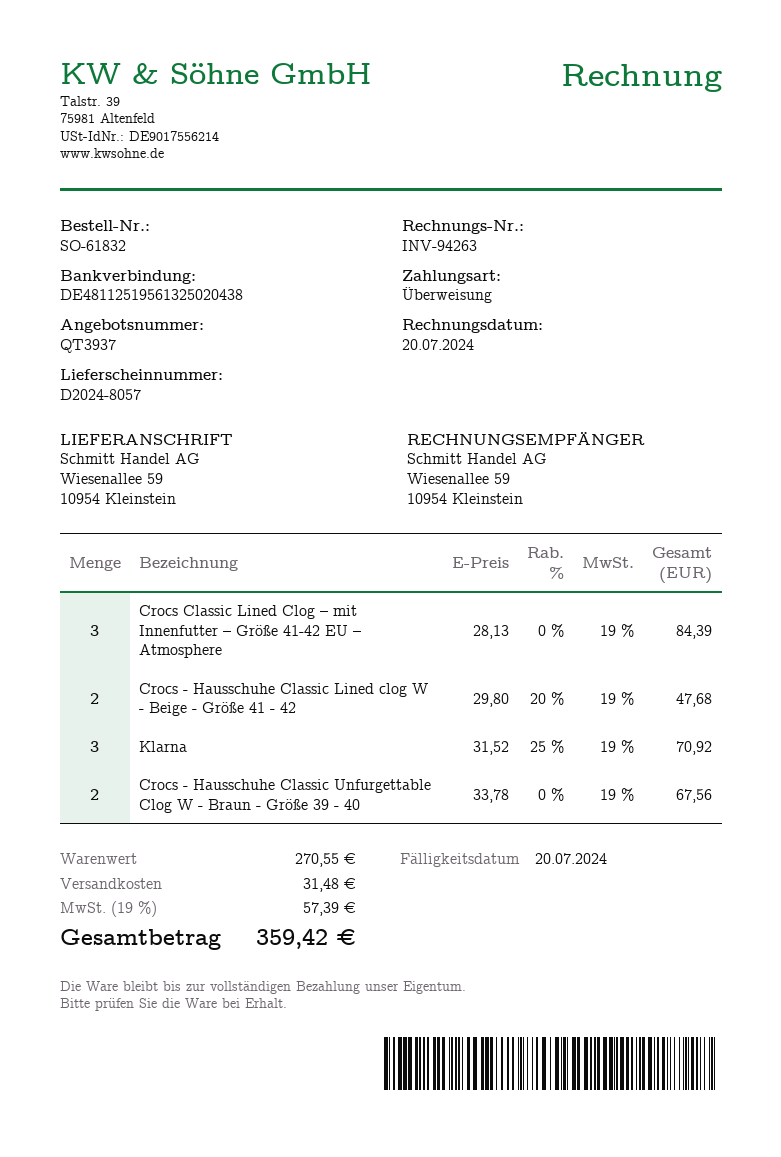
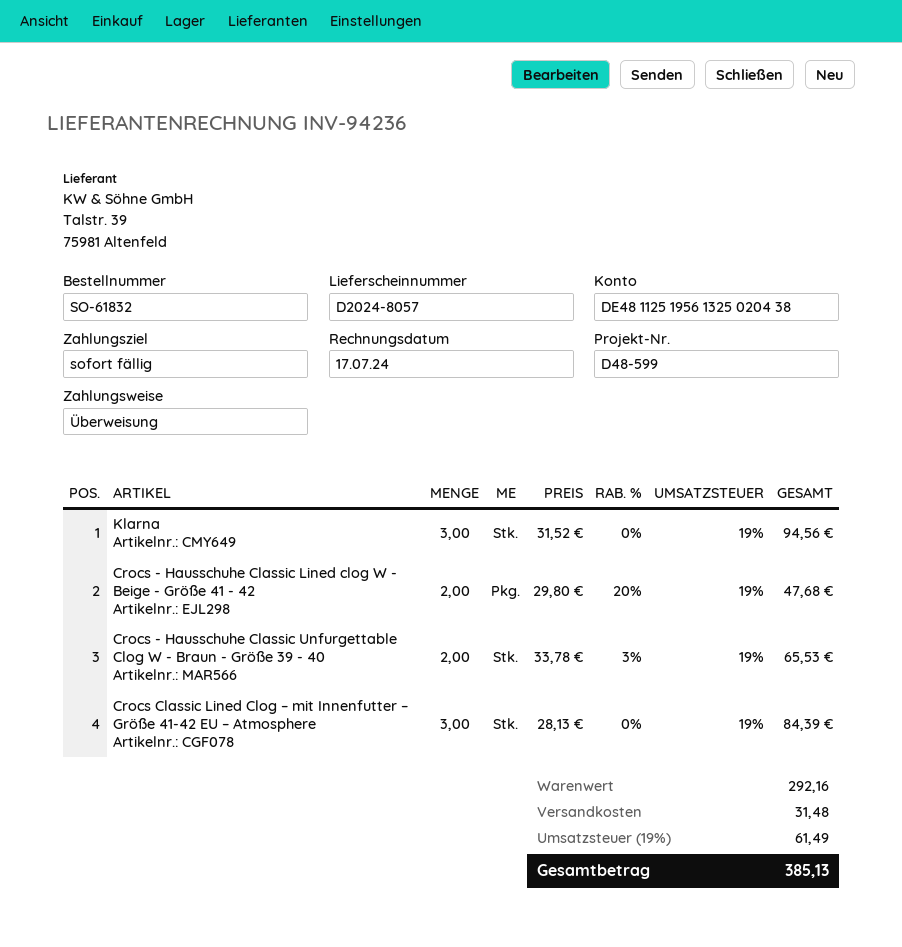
invoice number: INV-94263 -> INV-94236
invoice date: 2024-07-20 -> 2024-07-17
Klarna: 3 x 31.52 - 25% = 70.92 -> 3 x 31.52 = 94.56
Crocs - Hausschuhe Classic Unfurgettable Clog W - Braun - Größe 39 - 40: 2 x 33.78 = 67.56 -> 2 x 33.78 - 3% = 65.53
subtotal: 270.55 -> 292.16
tax: 19% = 57.39 -> 19% = 61.49
total: 359.42 -> 385.13

